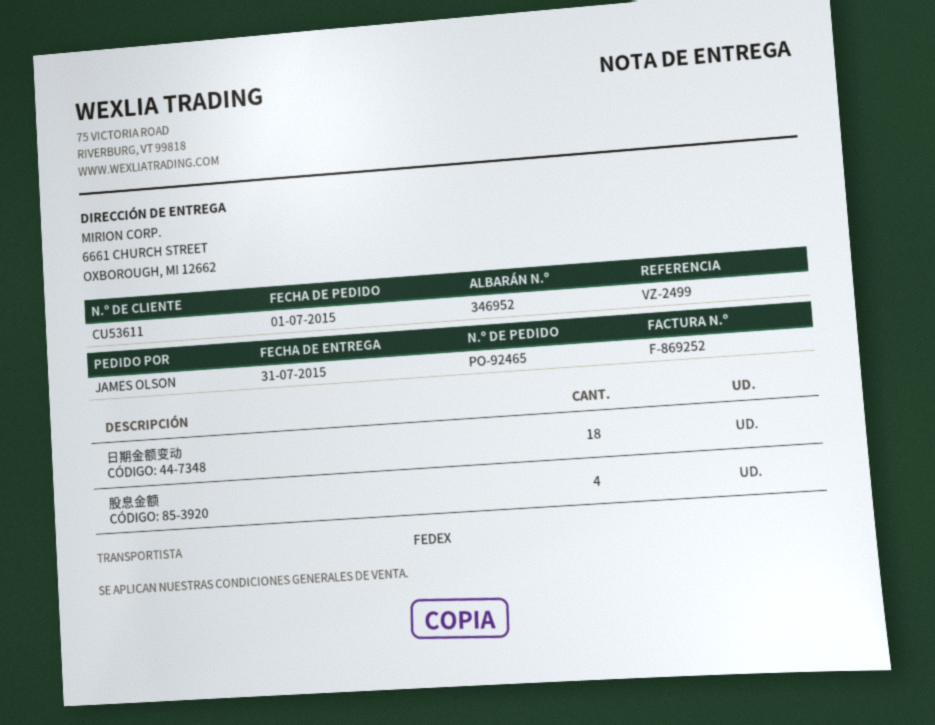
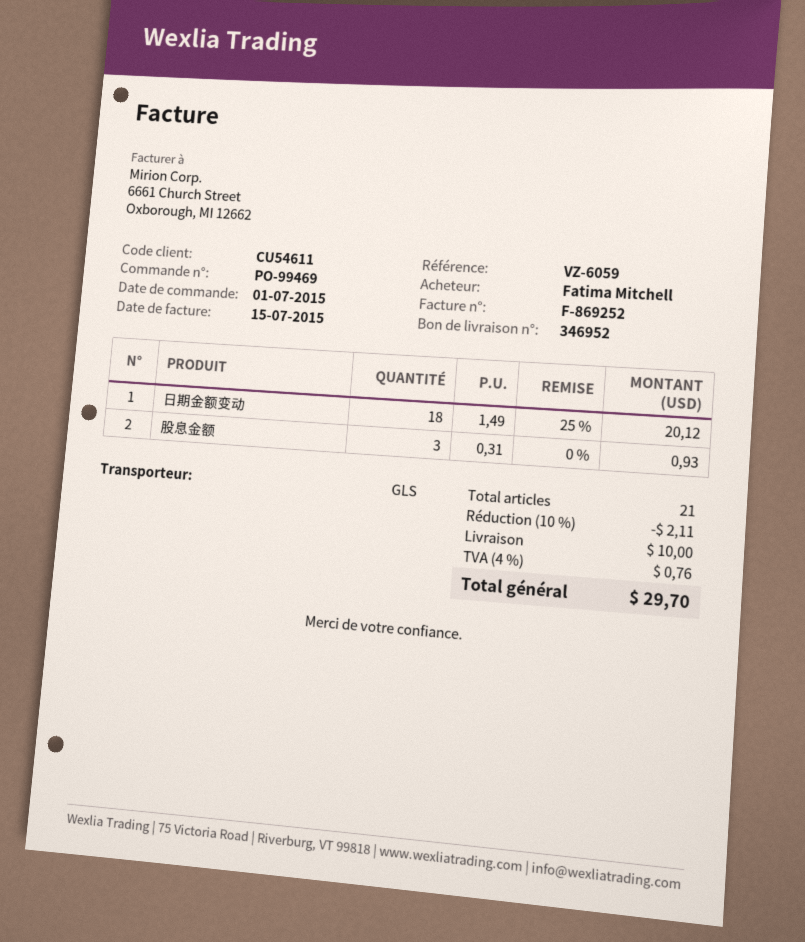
order number: PO-92465 -> PO-99469
customer number: CU53611 -> CU54611
reference: VZ-2499 -> VZ-6059
ordered by: JAMES OLSON -> Fatima Mitchell
shipping method: FedEx -> GLS
股息金额: 4 -> 3

